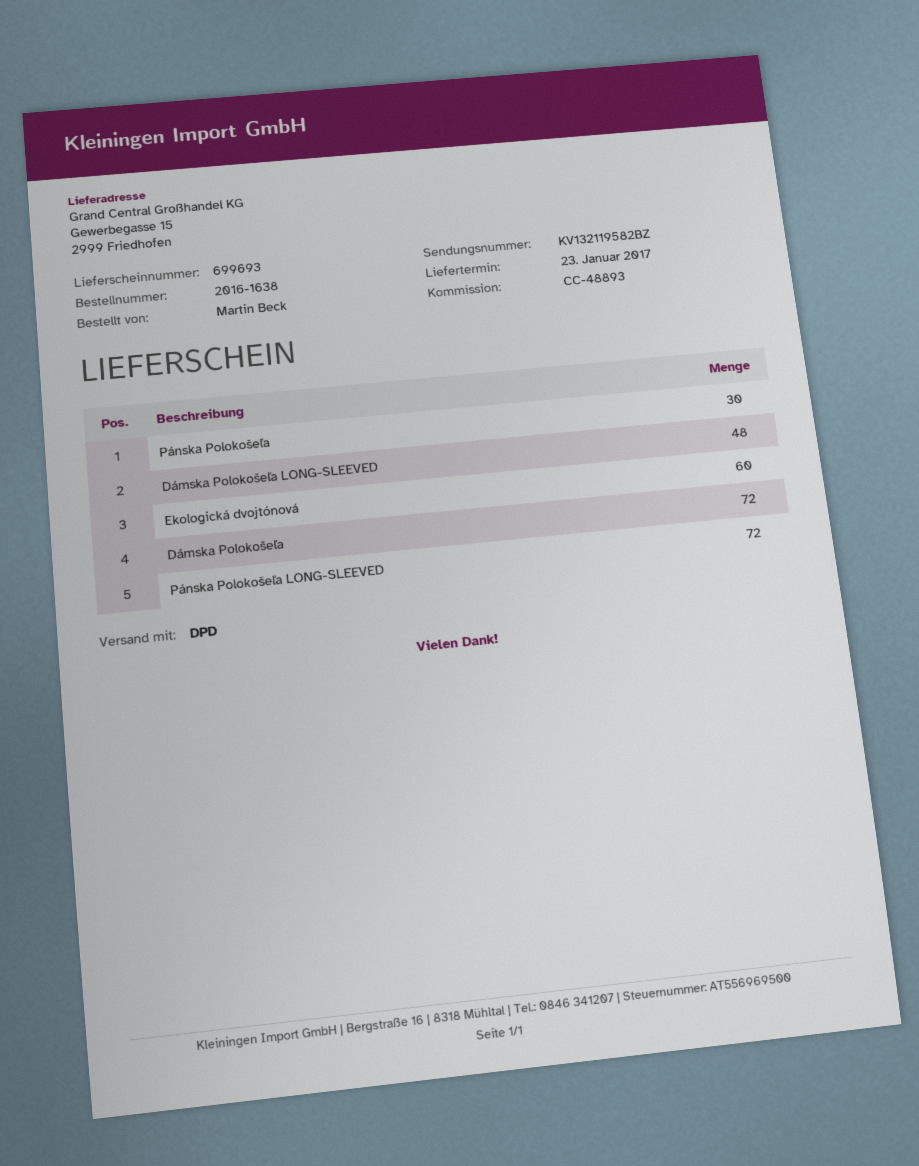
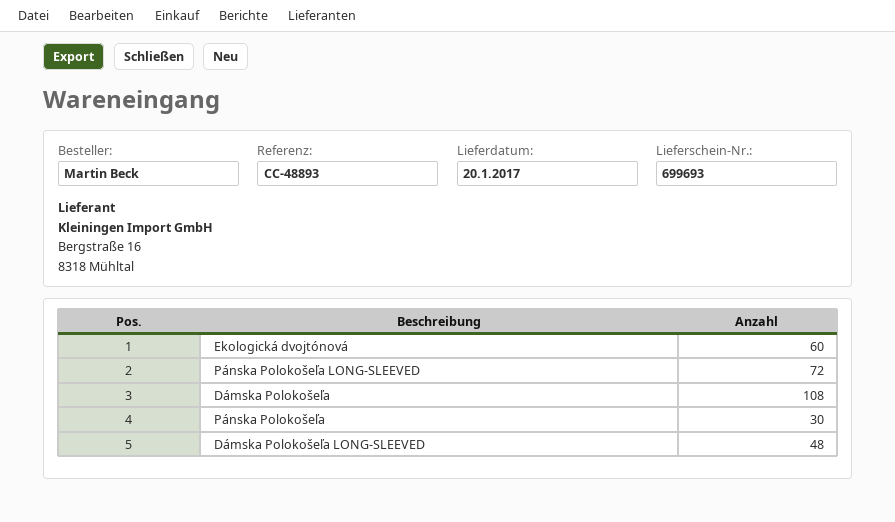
delivery date: 2017-01-23 -> 2017-01-20
Dámska Polokošeľa: 72 -> 108

